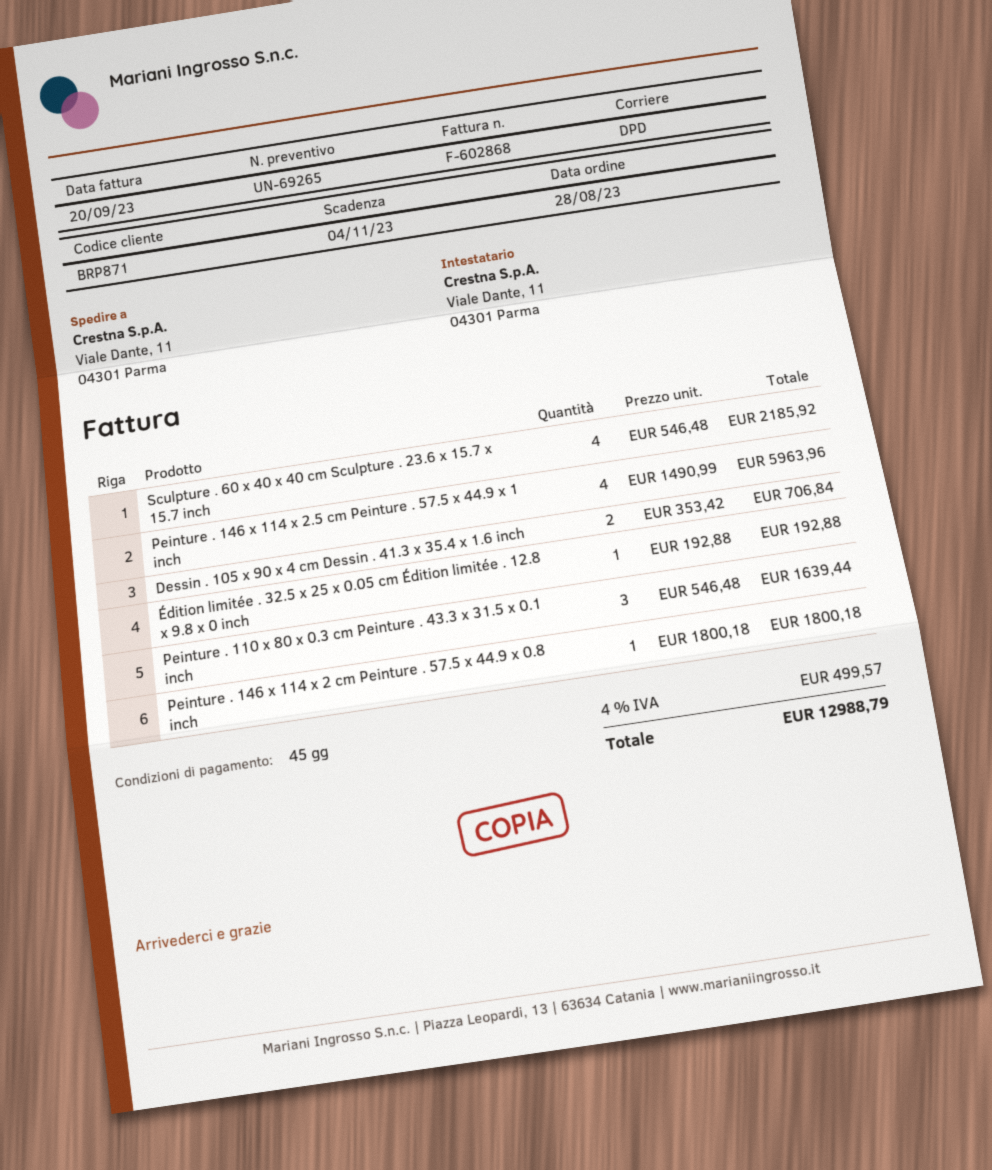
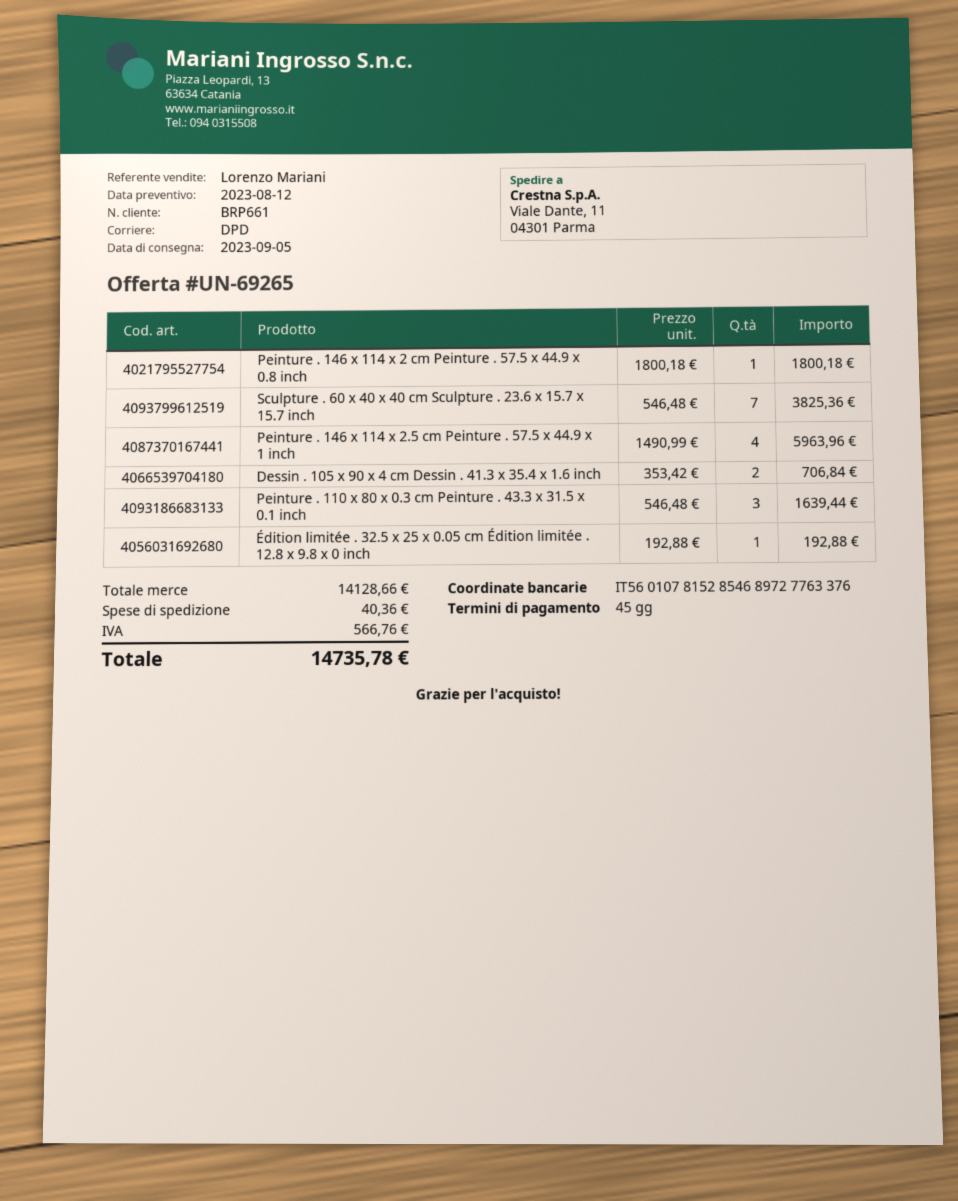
customer number: BRP871 -> BRP661
Sculpture . 60 x 40 x 40 cm Sculpture . 23.6 x 15.7 x 15.7 inch: 4 x 546.48 = 2185.92 -> 7 x 546.48 = 3825.36
shipping: none -> 40.36
tax: 499.57 -> 566.76
total: 12988.79 -> 14735.78

